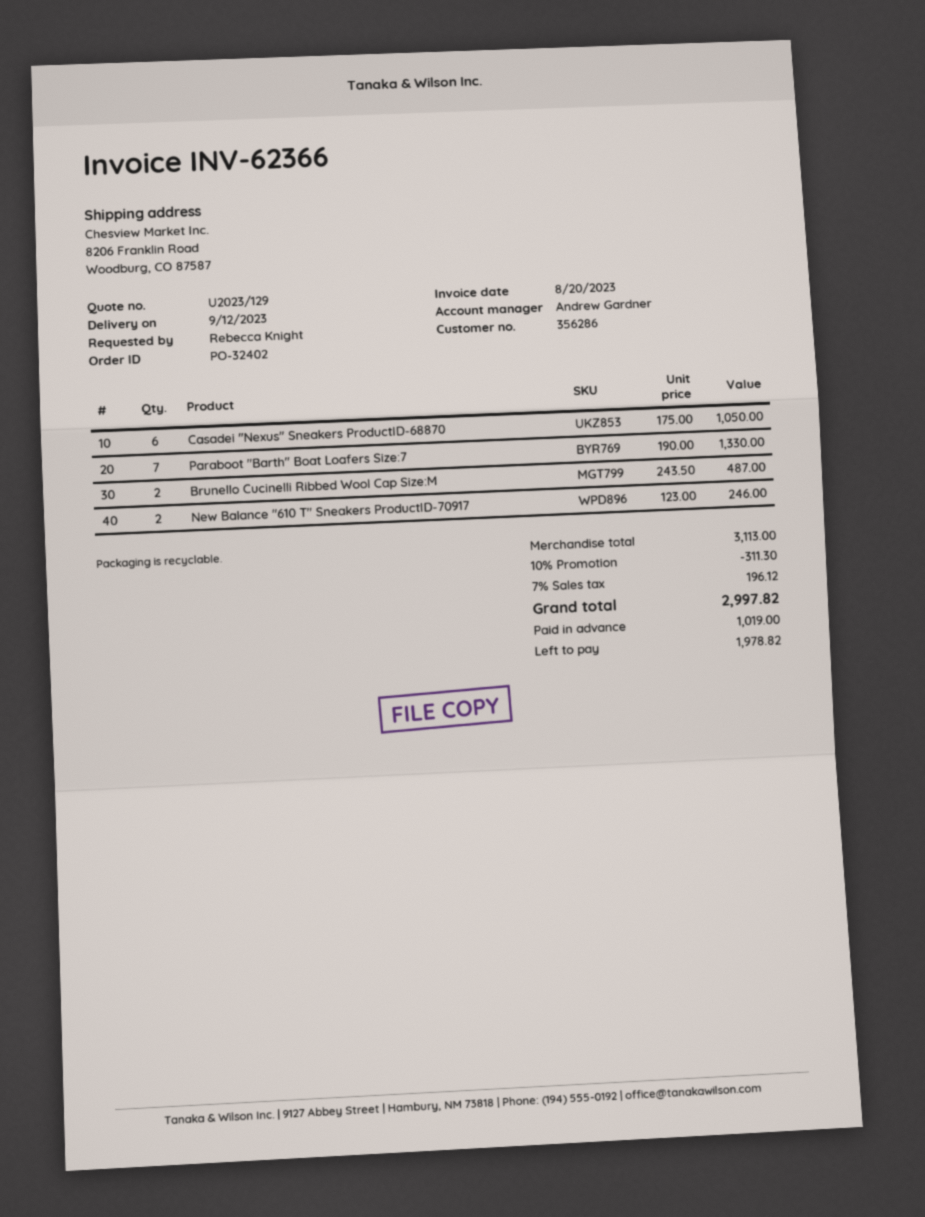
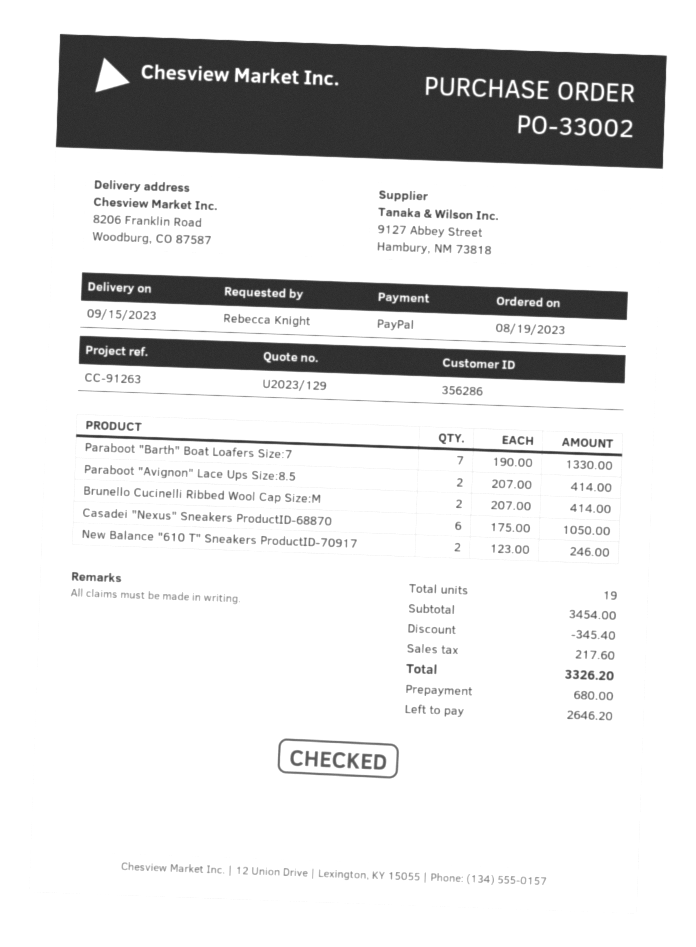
order number: PO-32402 -> PO-33002
delivery date: 2023-09-12 -> 2023-09-15
Brunello Cucinelli Ribbed Wool Cap Size:M: 2 x 243.50 = 487.00 -> 2 x 207.00 = 414.00
Paraboot "Avignon" Lace Ups Size:8.5: none -> 2 x 207.00 = 414.00
subtotal: 3113.00 -> 3454.00
discount: 311.30 -> 345.40
tax: 196.12 -> 217.60
total: 2997.82 -> 3326.20
deposit: 1019.00 -> 680.00
balance: 1978.82 -> 2646.20

